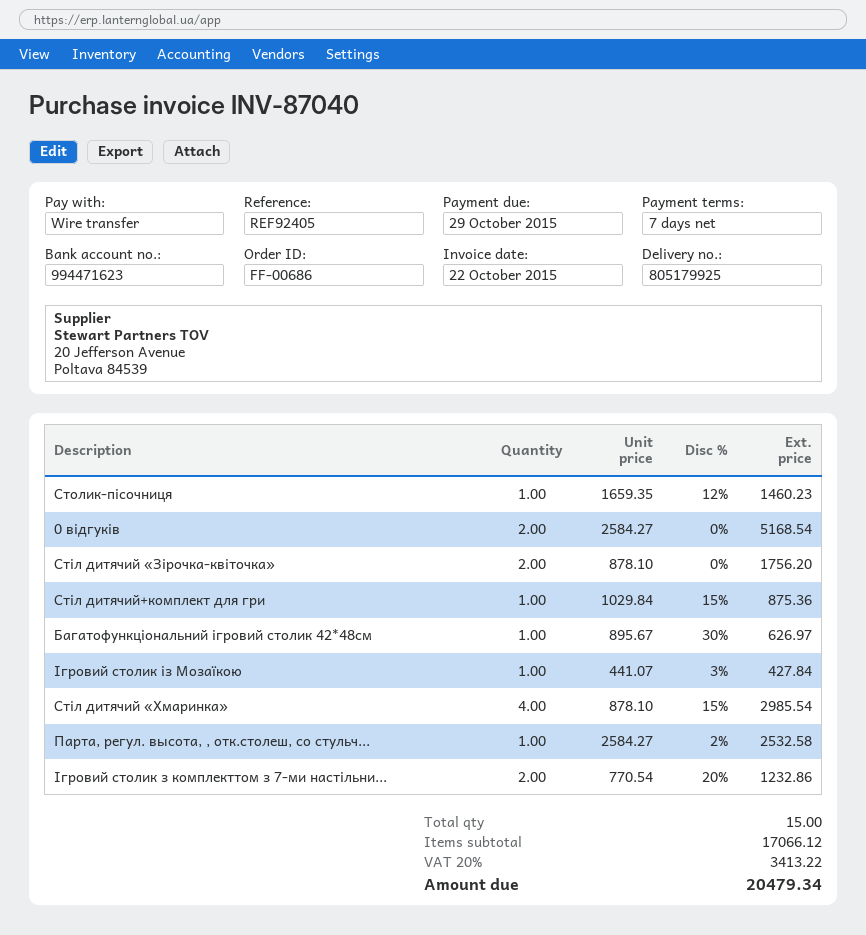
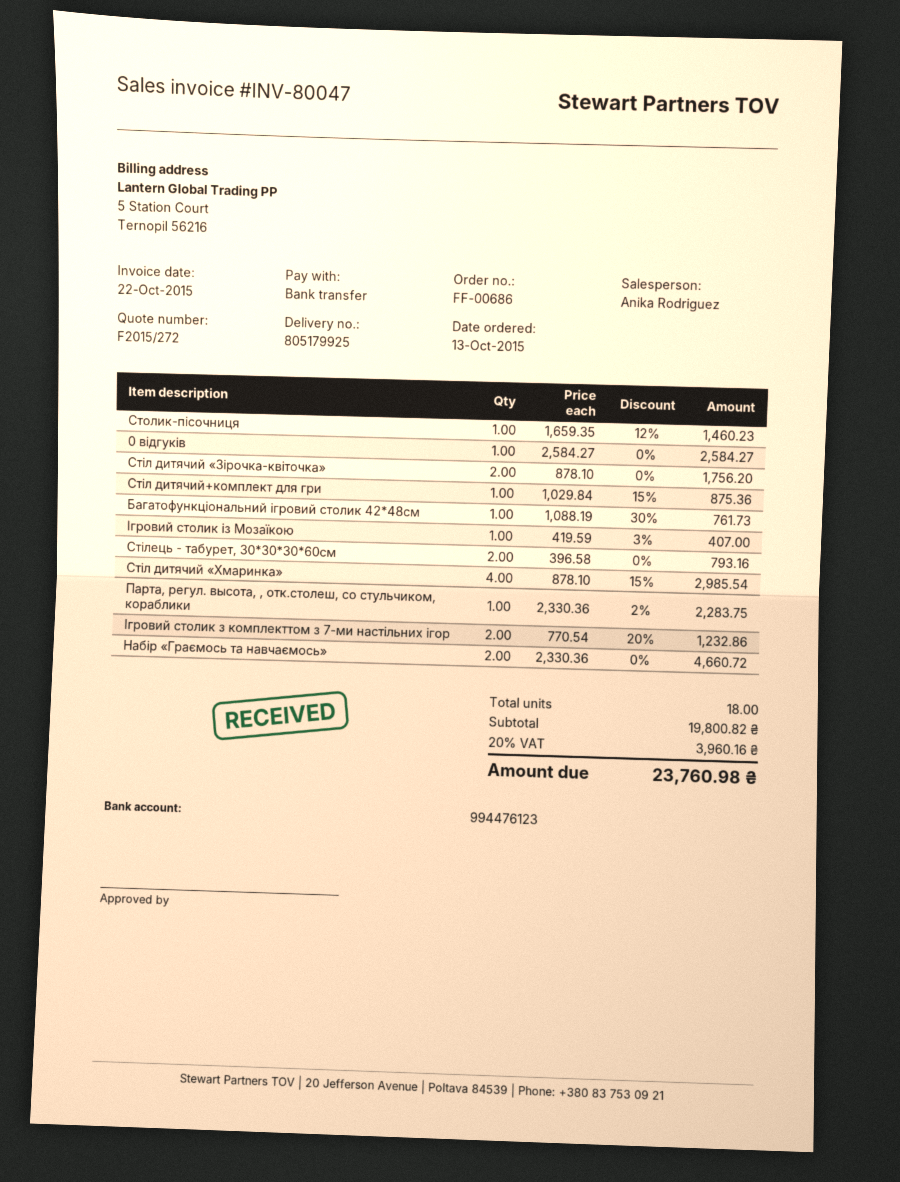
invoice number: INV-87040 -> INV-80047
bank account: 994471623 -> 994476123
0 відгуків: 2 x 2584.27 = 5168.54 -> 1 x 2584.27 = 2584.27
Багатофункціональний ігровий столик 42*48см: 1 x 895.67 - 30% = 626.97 -> 1 x 1088.19 - 30% = 761.73
Ігровий столик із Мозаїкою: 1 x 441.07 - 3% = 427.84 -> 1 x 419.59 - 3% = 407.00
Парта, регул. высота, , отк.столеш, со стульч...: 1 x 2584.27 - 2% = 2532.58 -> 1 x 2330.36 - 2% = 2283.75
Стілець - табурет, 30*30*30*60см: none -> 2 x 396.58 = 793.16
Набір «Граємось та навчаємось»: none -> 2 x 2330.36 = 4660.72
total quantity: 15 -> 18
subtotal: 17066.12 -> 19800.82
tax: 20% = 3413.22 -> 20% = 3960.16
total: 20479.34 -> 23760.98

